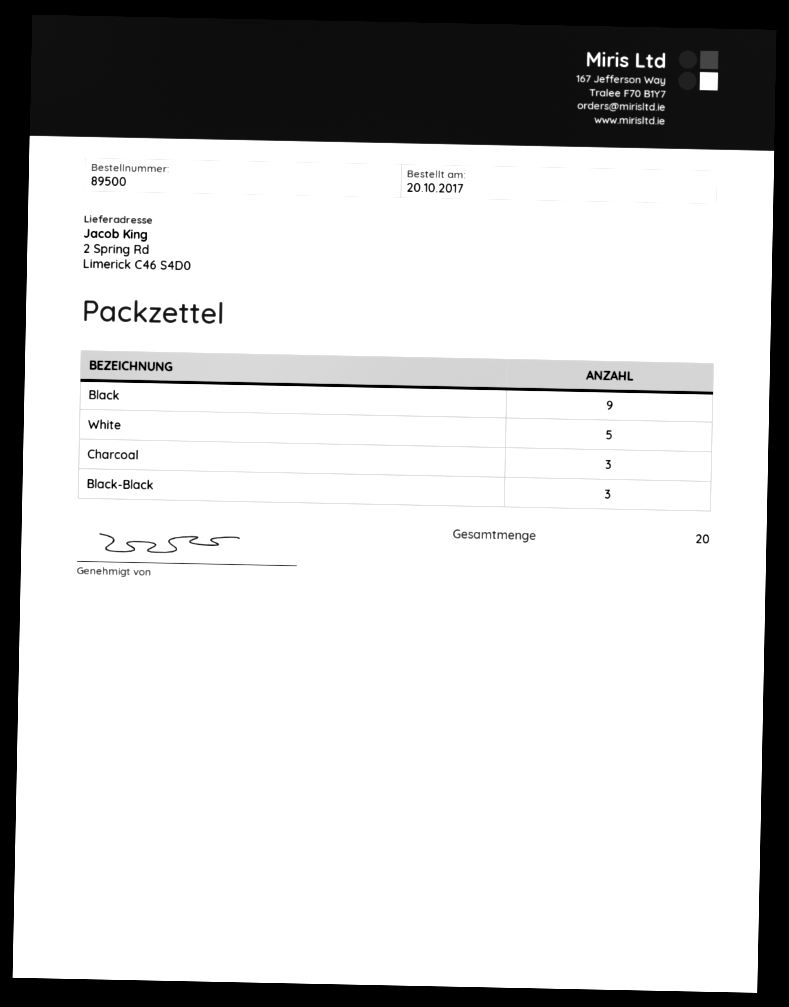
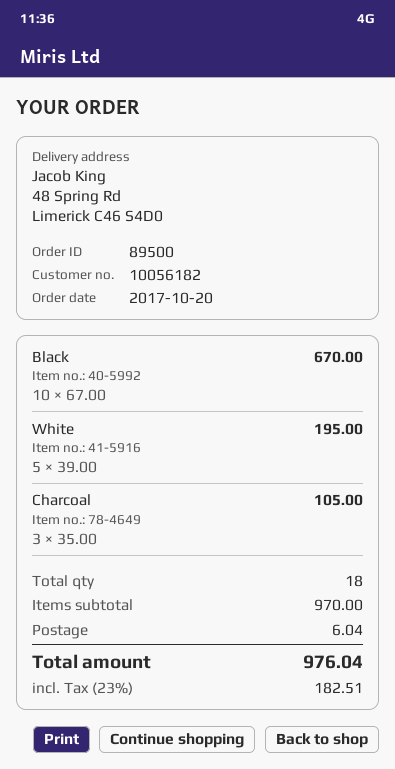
ship to: 2 Spring Rd, Limerick C46 S4D0 -> 48 Spring Rd, Limerick C46 S4D0
Black: 9 -> 10
Black-Black: 3 -> none
total quantity: 20 -> 18

